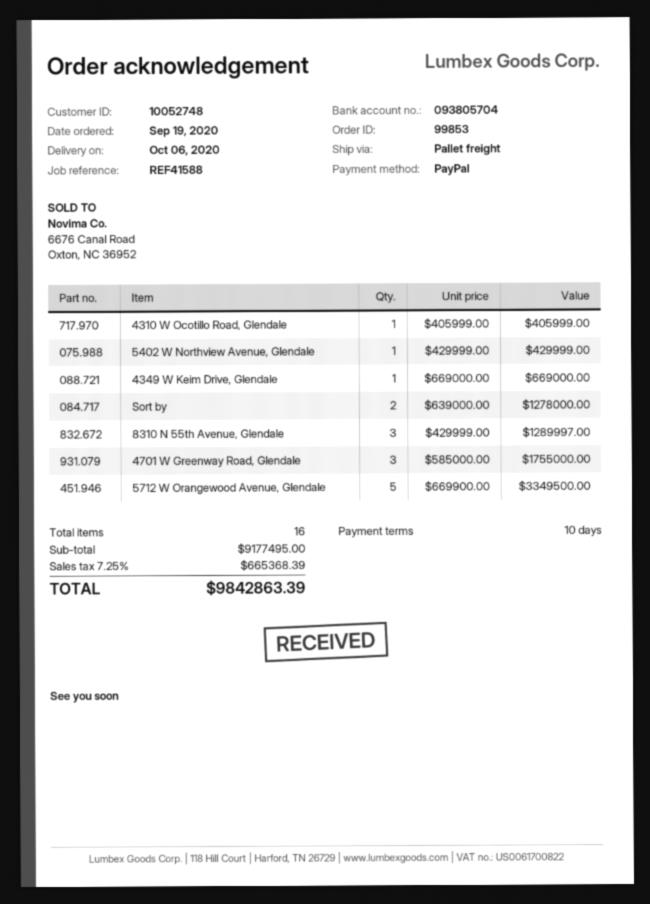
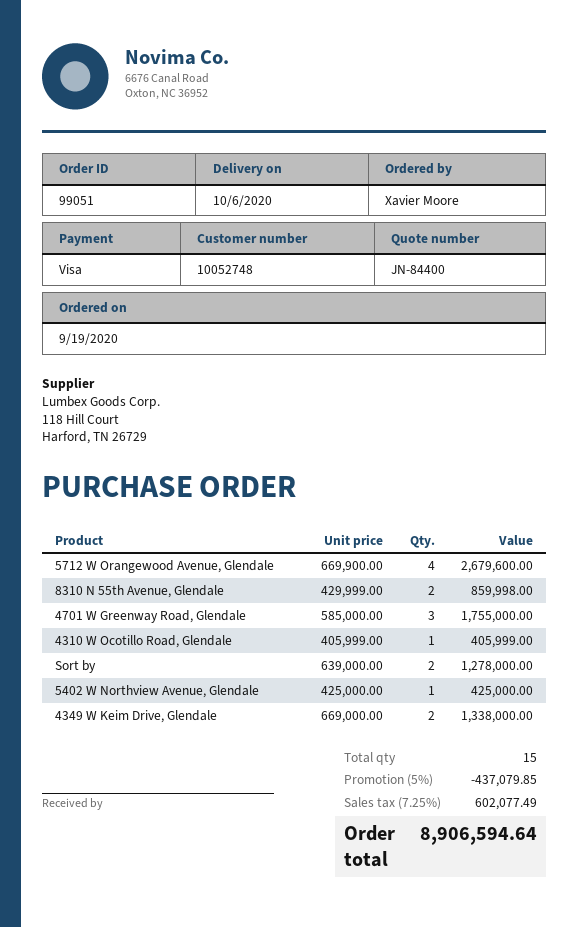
order number: 99853 -> 99051
payment method: PayPal -> Visa
5402 W Northview Avenue, Glendale: 1 x 429999.00 = 429999.00 -> 1 x 425000.00 = 425000.00
4349 W Keim Drive, Glendale: 1 x 669000.00 = 669000.00 -> 2 x 669000.00 = 1338000.00
8310 N 55th Avenue, Glendale: 3 x 429999.00 = 1289997.00 -> 2 x 429999.00 = 859998.00
5712 W Orangewood Avenue, Glendale: 5 x 669900.00 = 3349500.00 -> 4 x 669900.00 = 2679600.00
total quantity: 16 -> 15
discount: none -> 5% = 437079.85
tax: 7.25% = 665368.39 -> 7.25% = 602077.49
total: 9842863.39 -> 8906594.64

